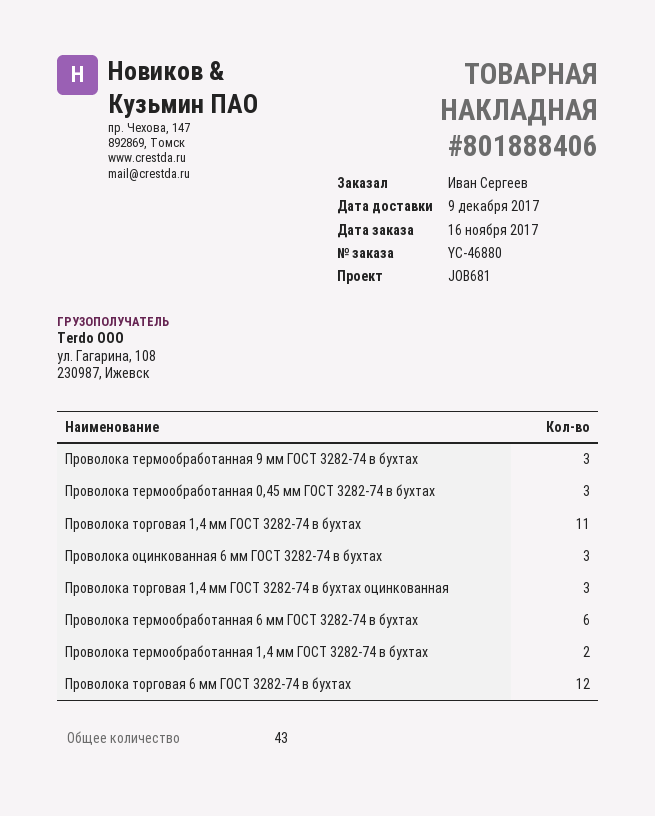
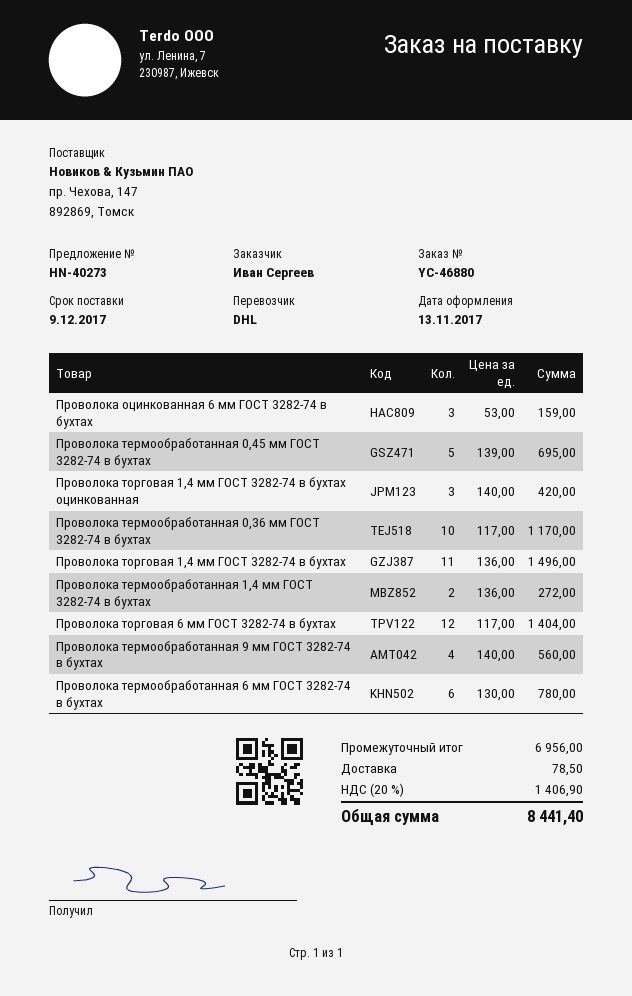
order date: 2017-11-16 -> 2017-11-13
Проволока термообработанная 9 мм ГОСТ 3282-74 в бухтах: 3 -> 4
Проволока термообработанная 0,45 мм ГОСТ 3282-74 в бухтах: 3 -> 5
Проволока термообработанная 0,36 мм ГОСТ 3282-74 в бухтах: none -> 10

